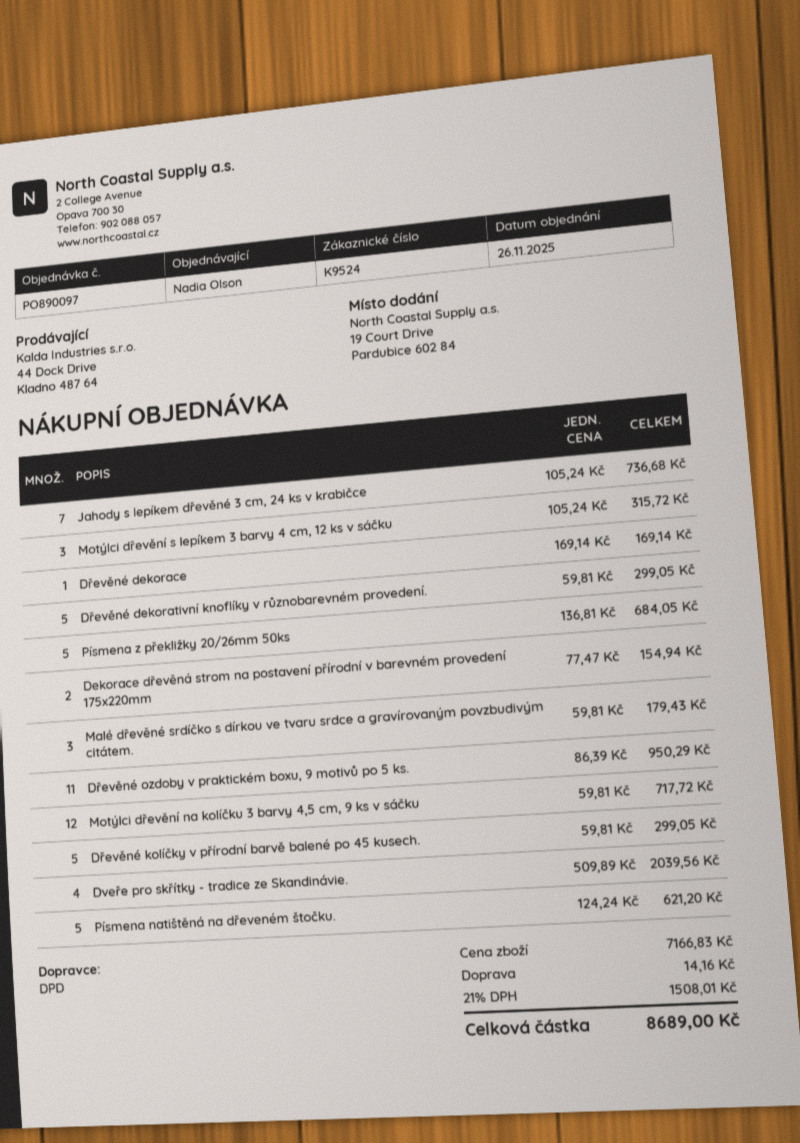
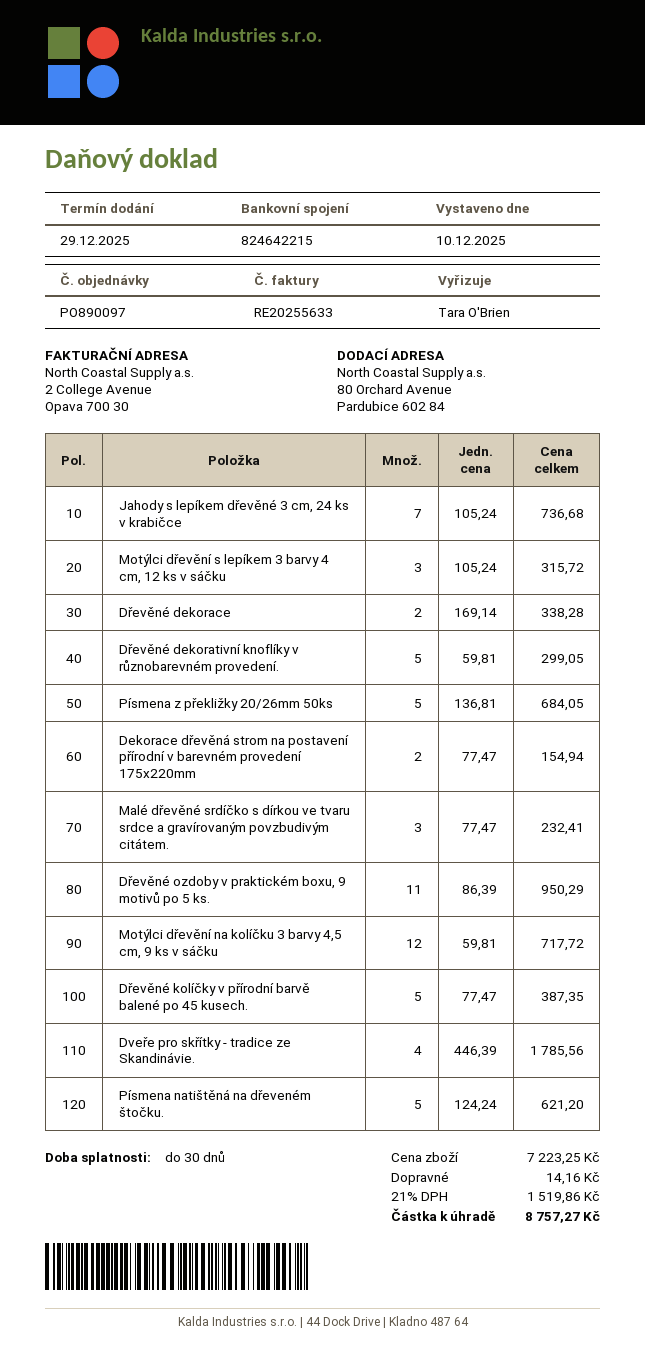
ship to: 19 Court Drive, Pardubice 602 84 -> 80 Orchard Avenue, Pardubice 602 84
Dřevěné dekorace: 1 x 169.14 = 169.14 -> 2 x 169.14 = 338.28
Malé dřevěné srdíčko s dírkou ve tvaru srdce a gravírovaným povzbudivým citátem.: 3 x 59.81 = 179.43 -> 3 x 77.47 = 232.41
Dřevěné kolíčky v přírodní barvě balené po 45 kusech.: 5 x 59.81 = 299.05 -> 5 x 77.47 = 387.35
Dveře pro skřítky - tradice ze Skandinávie.: 4 x 509.89 = 2039.56 -> 4 x 446.39 = 1785.56
subtotal: 7166.83 -> 7223.25
tax: 21% = 1508.01 -> 21% = 1519.86
total: 8689.00 -> 8757.27

